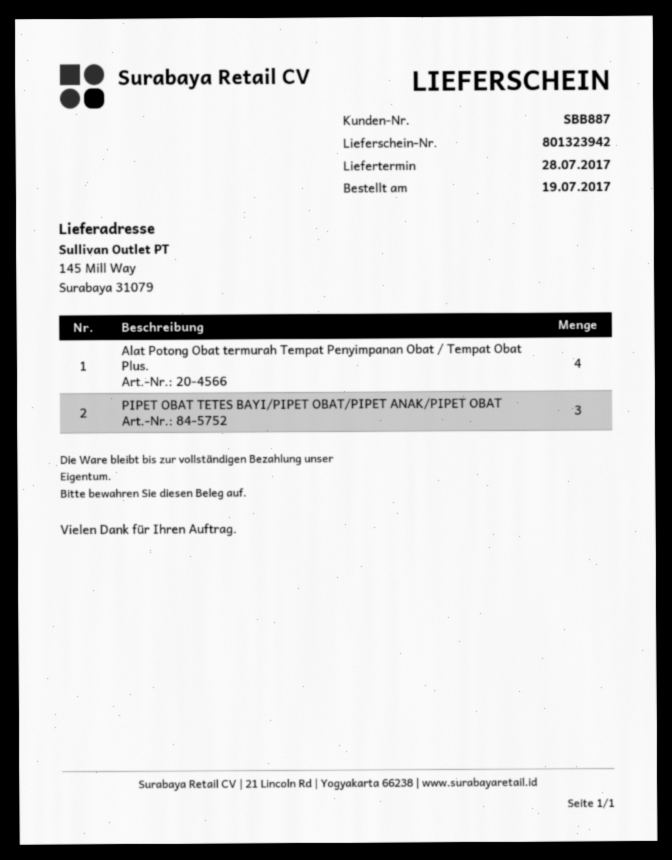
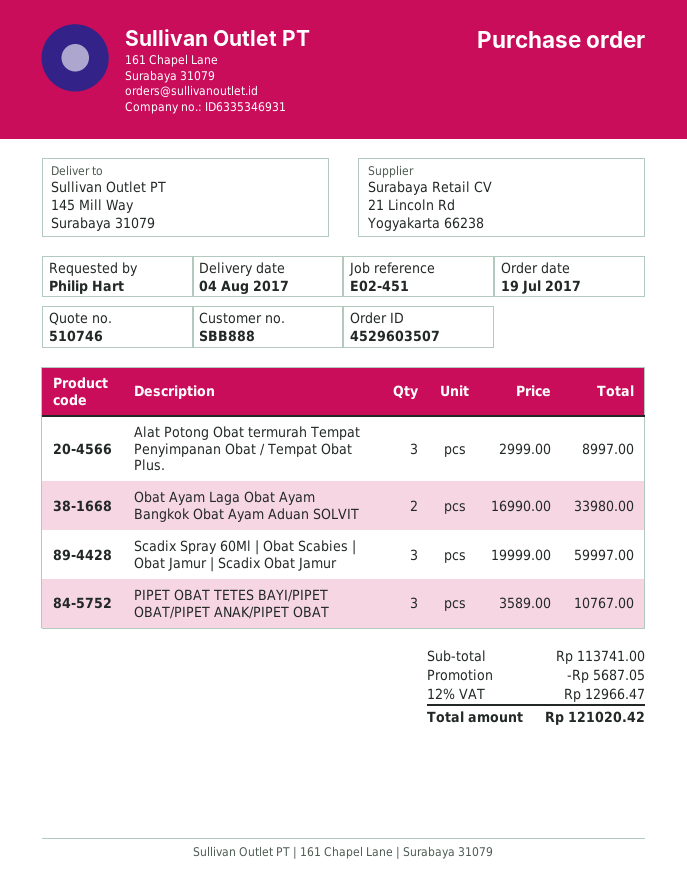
delivery date: 2017-07-28 -> 2017-08-04
customer number: SBB887 -> SBB888
Alat Potong Obat termurah Tempat Penyimpanan Obat / Tempat Obat Plus.: 4 -> 3
Obat Ayam Laga Obat Ayam Bangkok Obat Ayam Aduan SOLVIT: none -> 2
Scadix Spray 60Ml | Obat Scabies | Obat Jamur | Scadix Obat Jamur: none -> 3

